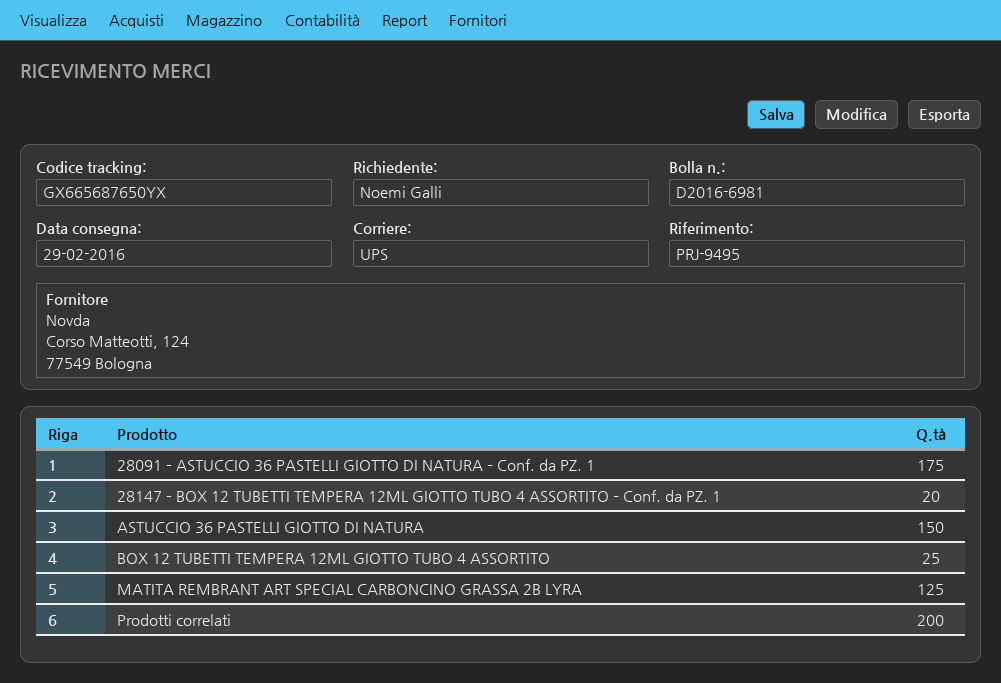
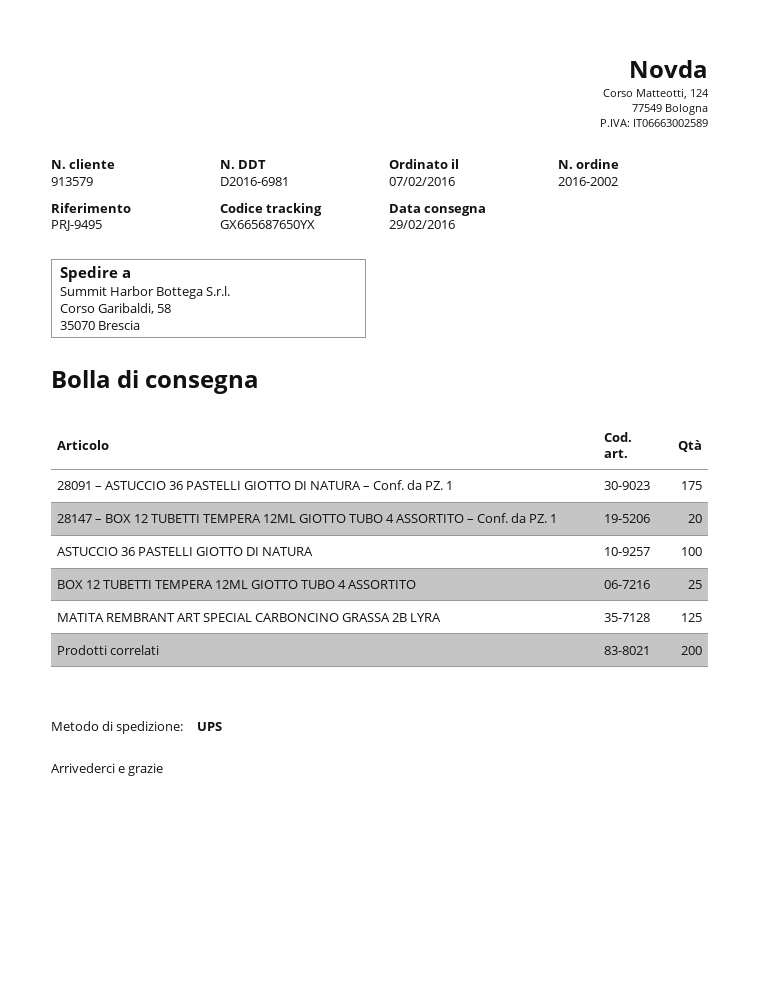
ASTUCCIO 36 PASTELLI GIOTTO DI NATURA: 150 -> 100

